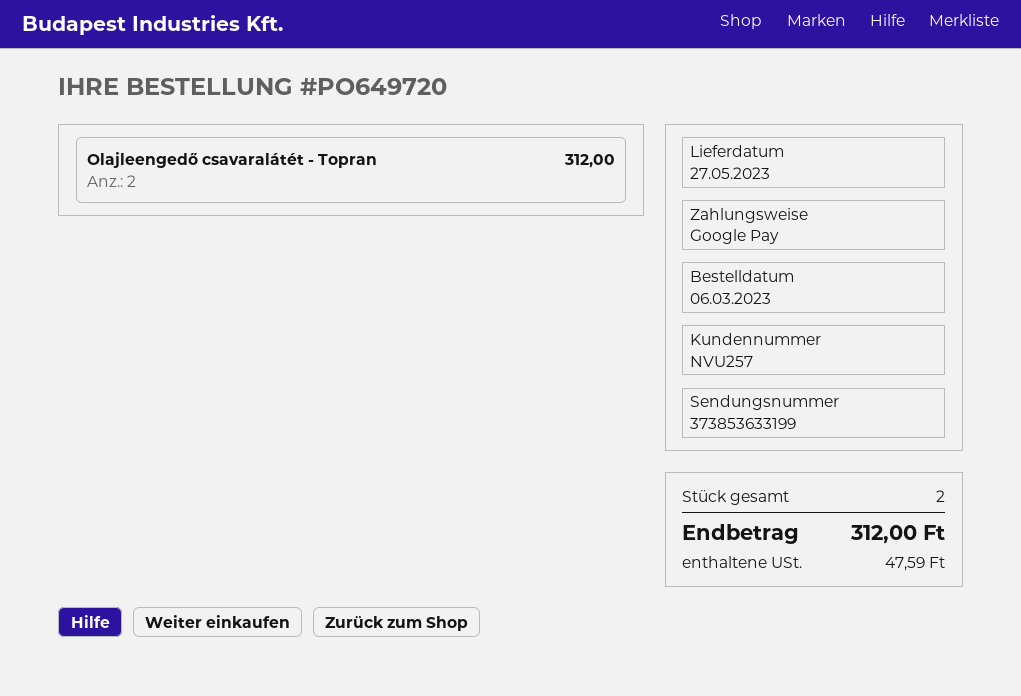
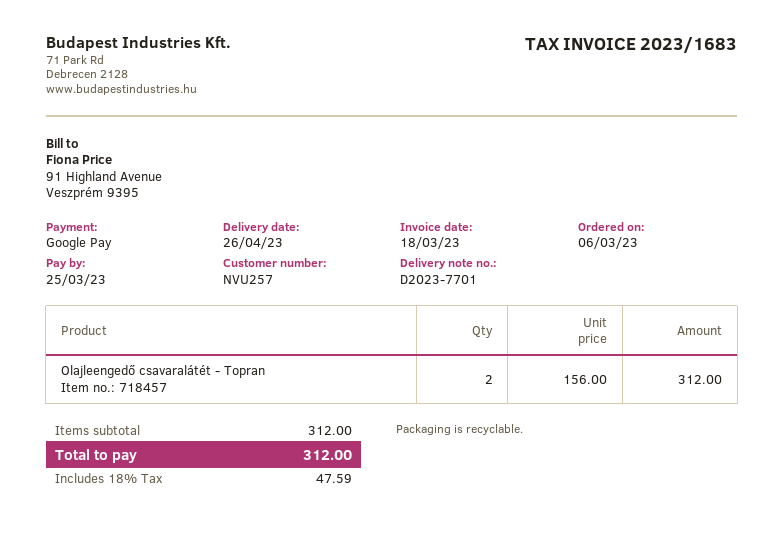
delivery date: 2023-05-27 -> 2023-04-26

